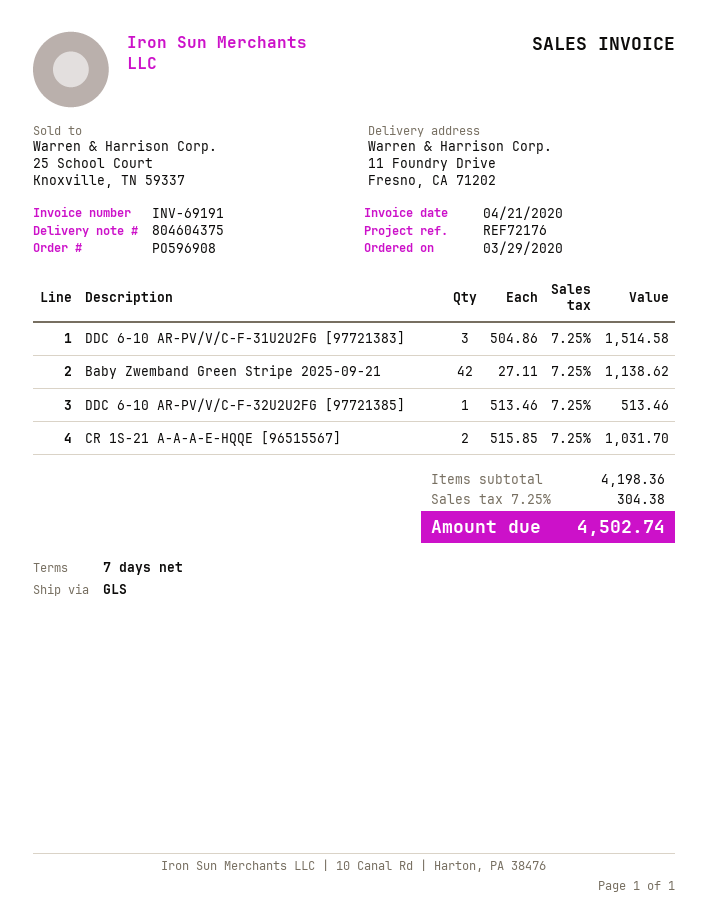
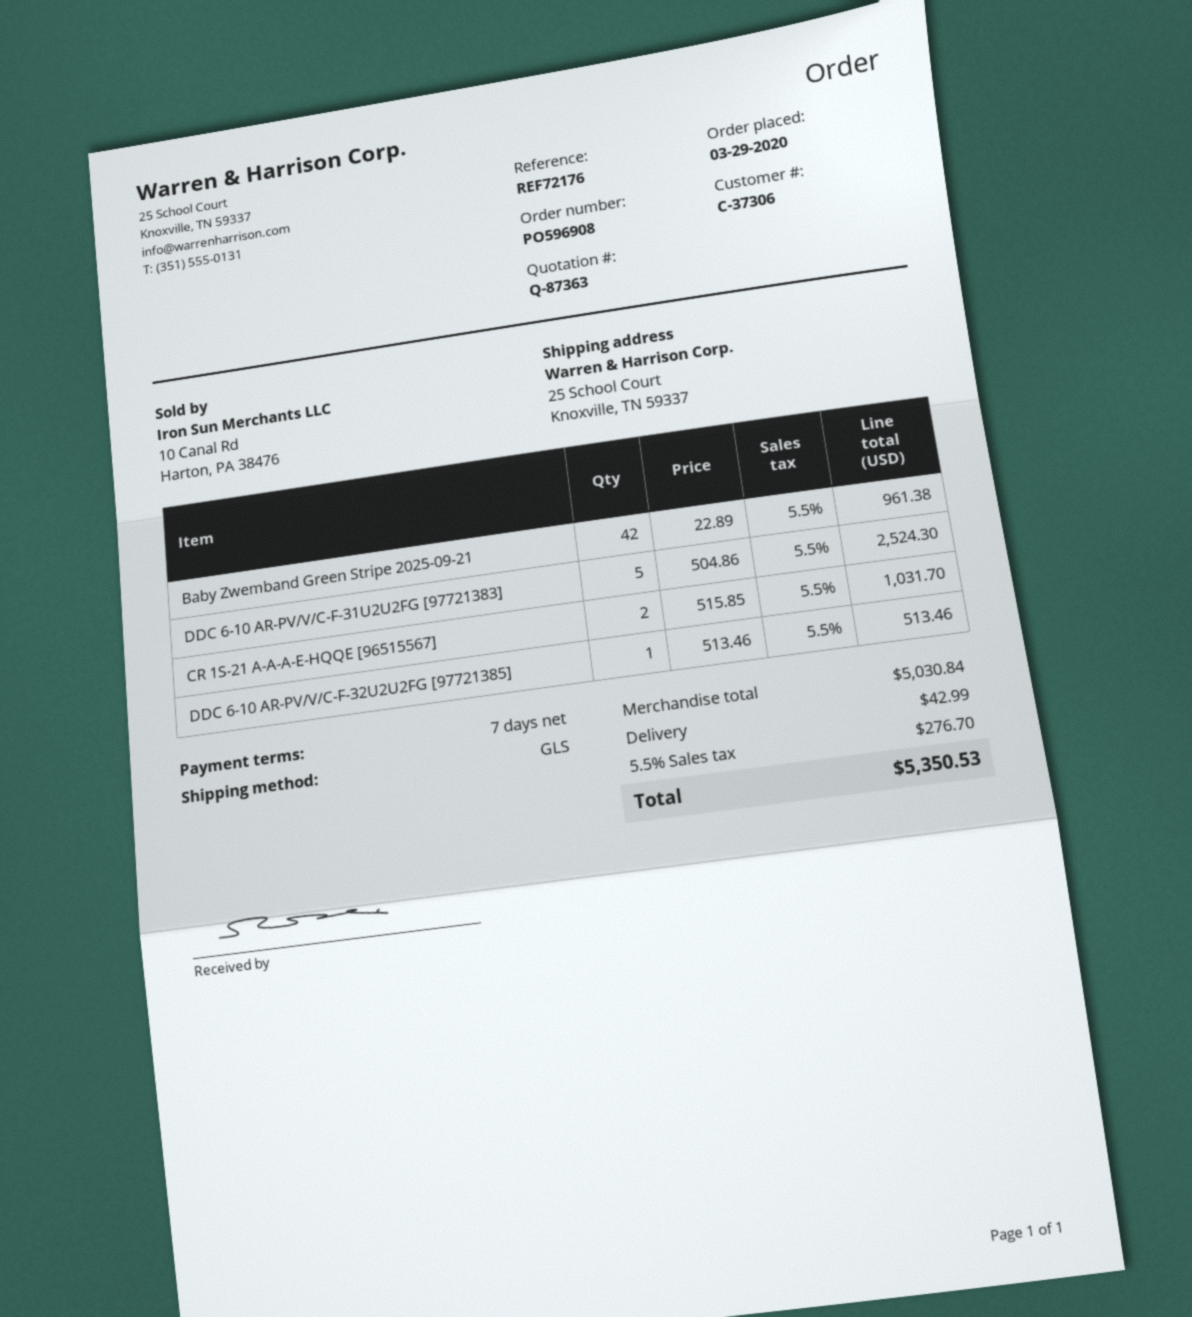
ship to: 11 Foundry Drive, Fresno, CA 71202 -> 25 School Court, Knoxville, TN 59337
DDC 6-10 AR-PV/V/C-F-31U2U2FG [97721383]: 3 x 504.86 = 1514.58 -> 5 x 504.86 = 2524.30
Baby Zwemband Green Stripe 2025-09-21: 42 x 27.11 = 1138.62 -> 42 x 22.89 = 961.38
subtotal: 4198.36 -> 5030.84
shipping: none -> 42.99
tax: 7.25% = 304.38 -> 5.5% = 276.70
total: 4502.74 -> 5350.53

